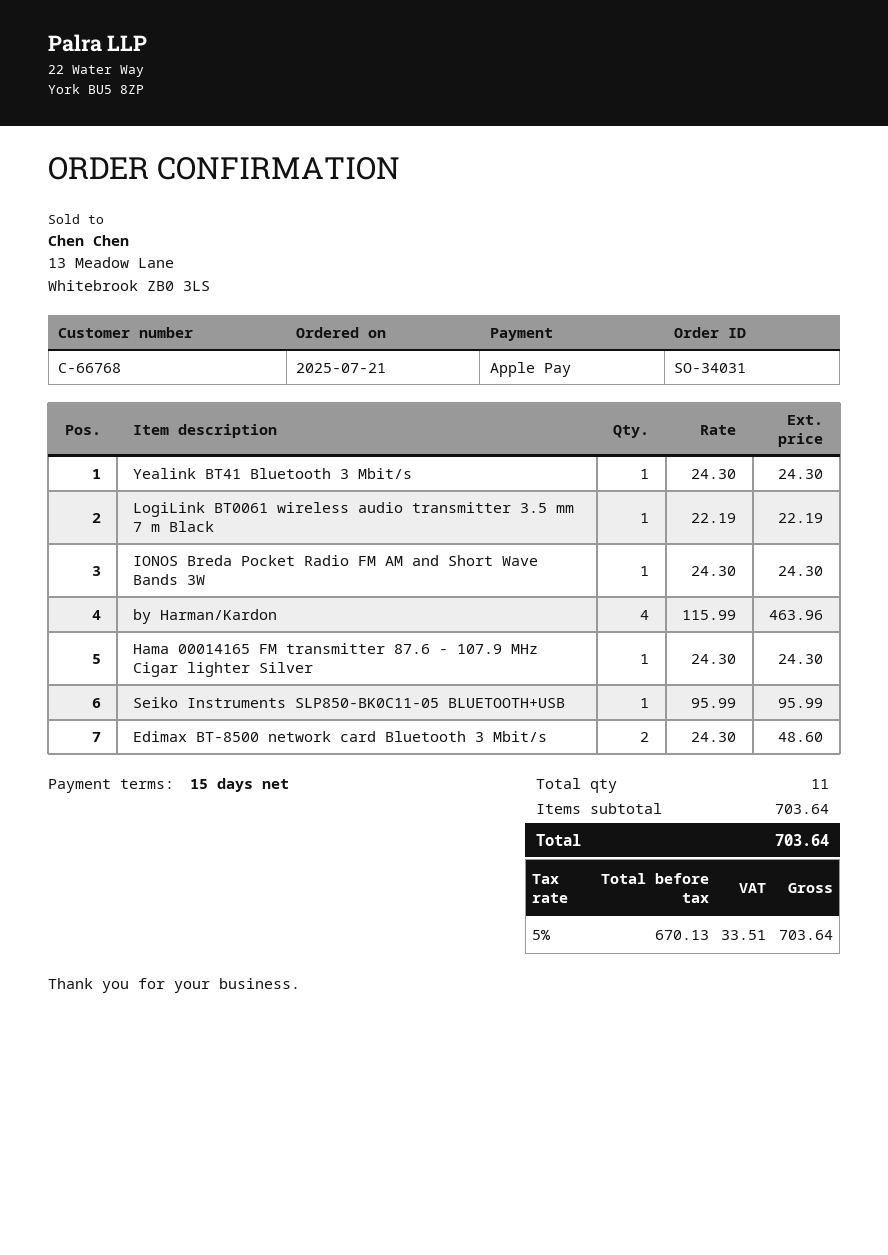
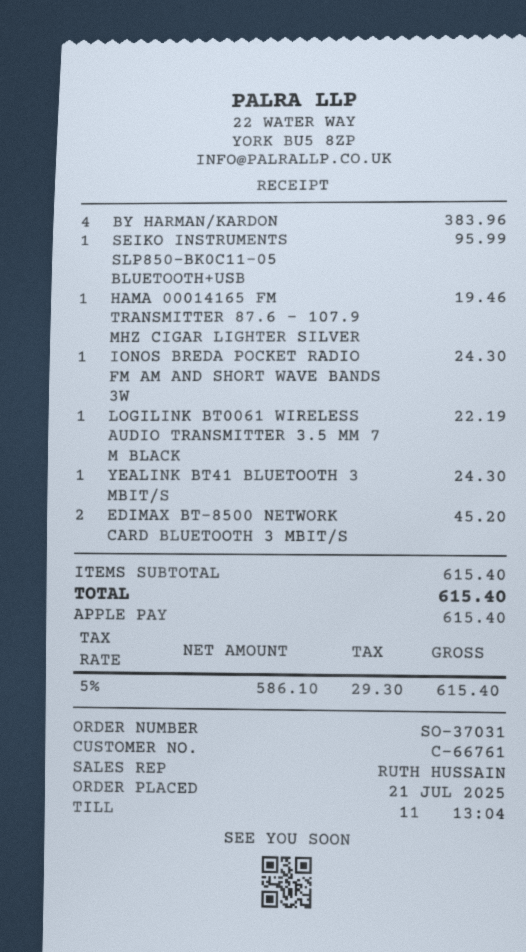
order number: SO-34031 -> SO-37031
customer number: C-66768 -> C-66761
by Harman/Kardon: 4 for 463.96 -> 4 for 383.96
Hama 00014165 FM transmitter 87.6 - 107.9 MHz Cigar lighter Silver: 1 for 24.30 -> 1 for 19.46
Edimax BT-8500 network card Bluetooth 3 Mbit/s: 2 for 48.60 -> 2 for 45.20
subtotal: 703.64 -> 615.40
net: 670.13 -> 586.10
tax: 5% = 33.51 -> 5% = 29.30
total: 703.64 -> 615.40

